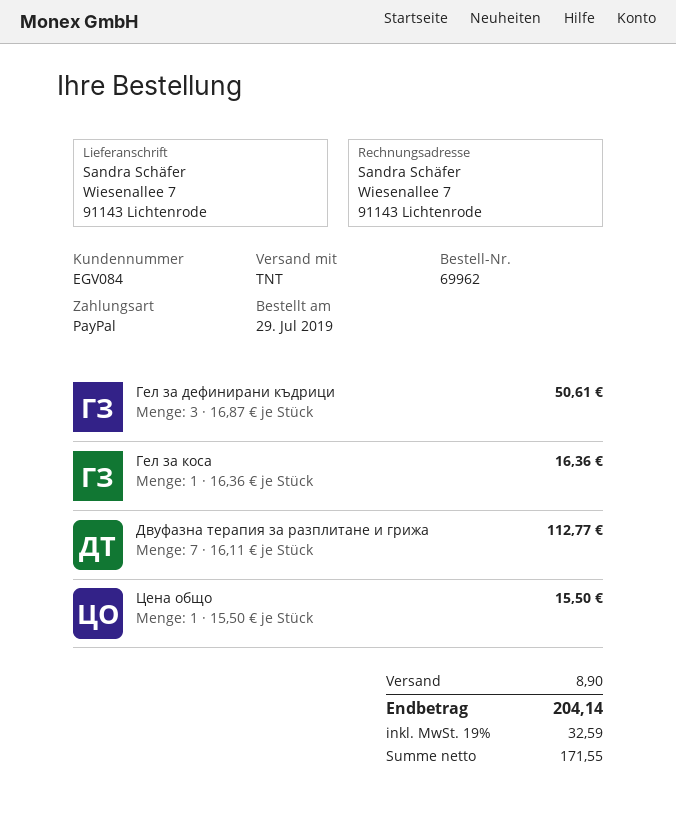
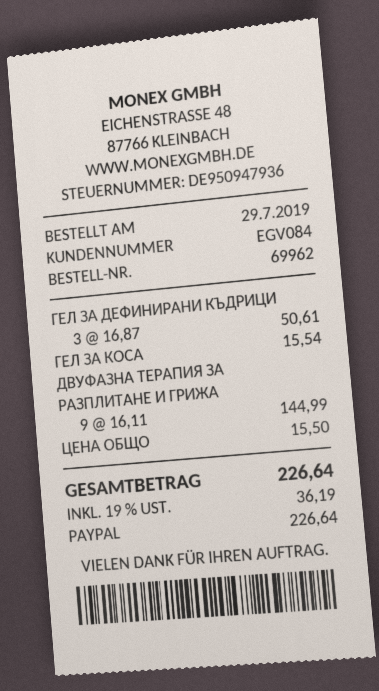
Гел за коса: 1 x 16.36 = 16.36 -> 1 x 15.54 = 15.54
Двуфазна терапия за разплитане и грижа: 7 x 16.11 = 112.77 -> 9 x 16.11 = 144.99
shipping: 8.90 -> none
tax: 19% = 32.59 -> 19% = 36.19
total: 204.14 -> 226.64

